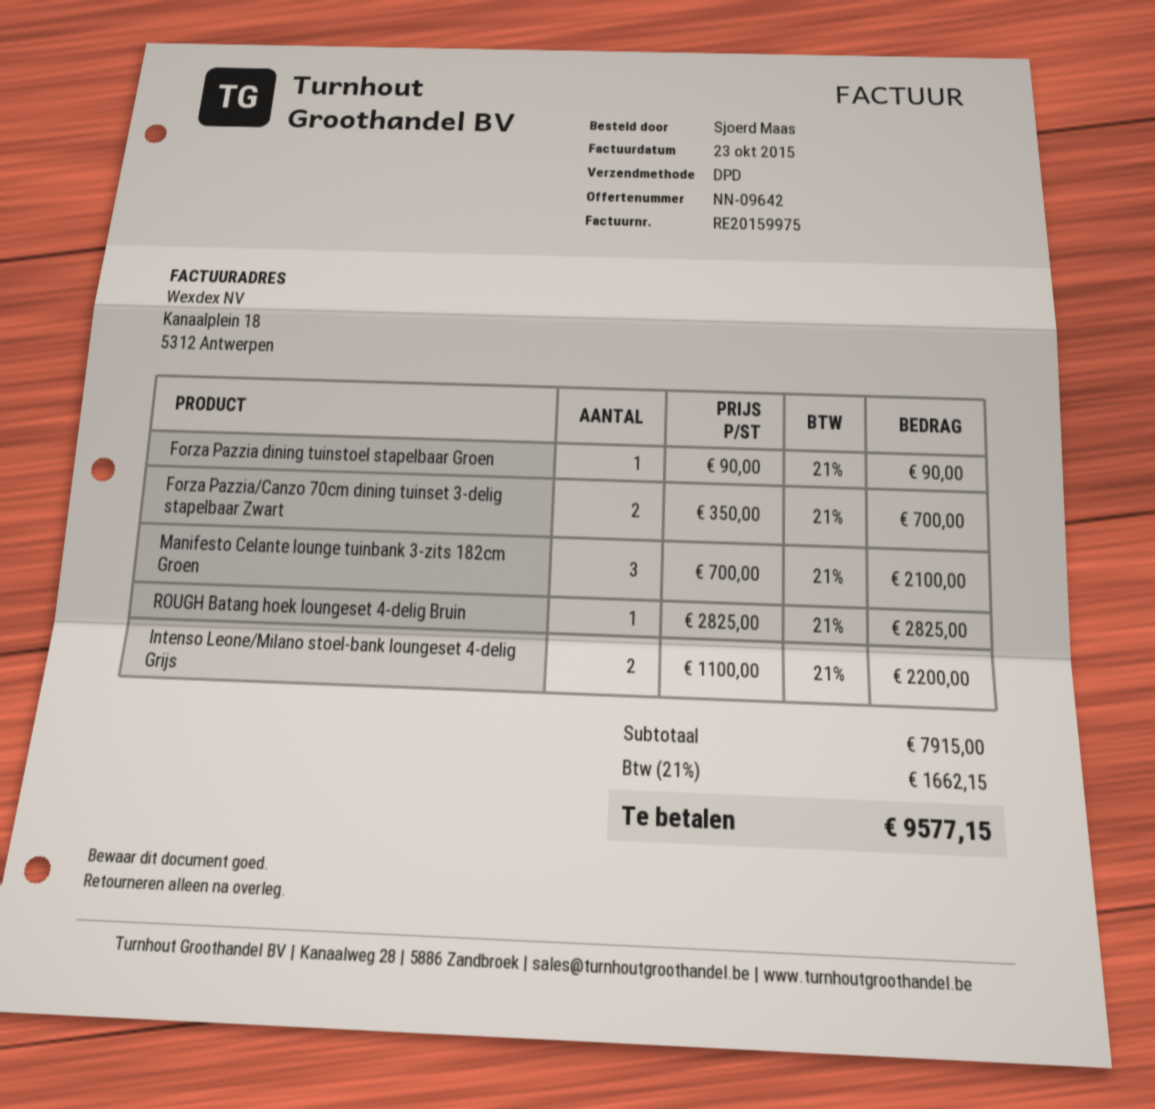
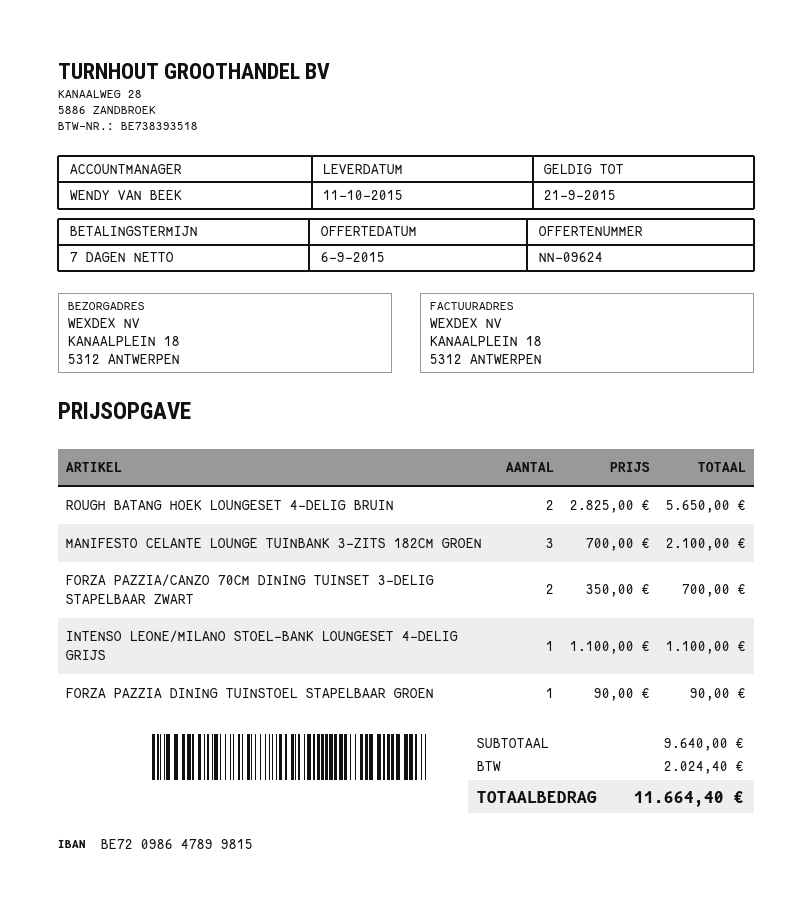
quote number: NN-09642 -> NN-09624
ROUGH Batang hoek loungeset 4-delig Bruin: 1 x 2825.00 = 2825.00 -> 2 x 2825.00 = 5650.00
Intenso Leone/Milano stoel-bank loungeset 4-delig Grijs: 2 x 1100.00 = 2200.00 -> 1 x 1100.00 = 1100.00
subtotal: 7915.00 -> 9640.00
tax: 1662.15 -> 2024.40
total: 9577.15 -> 11664.40

